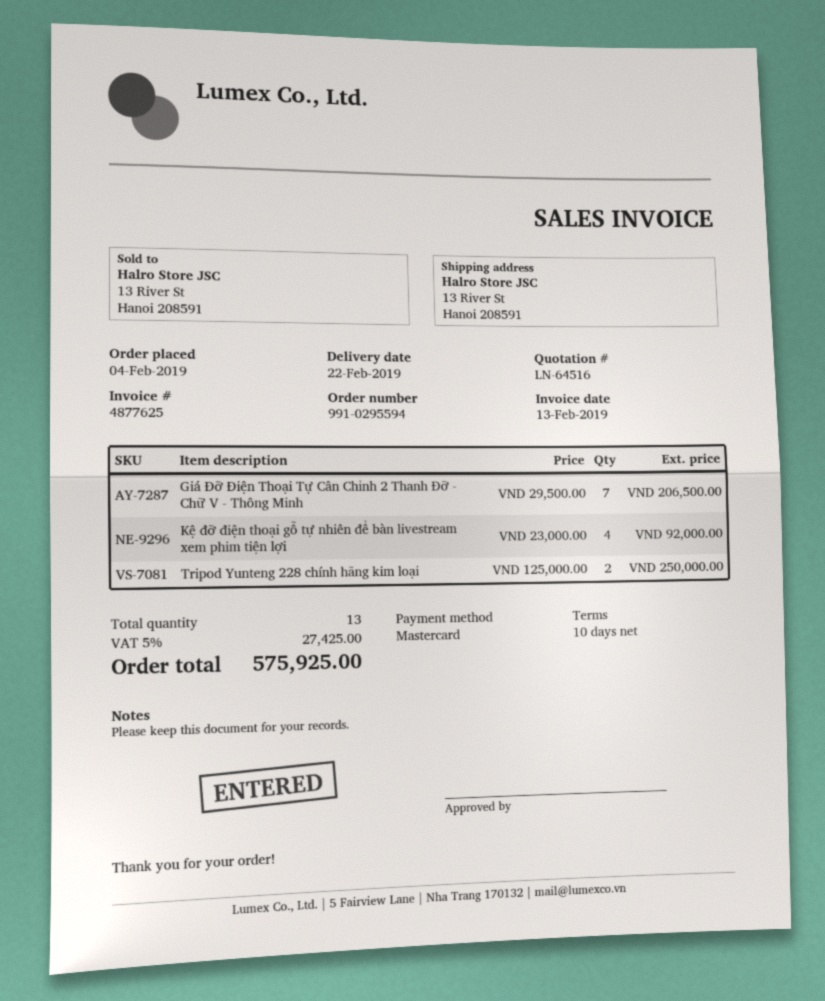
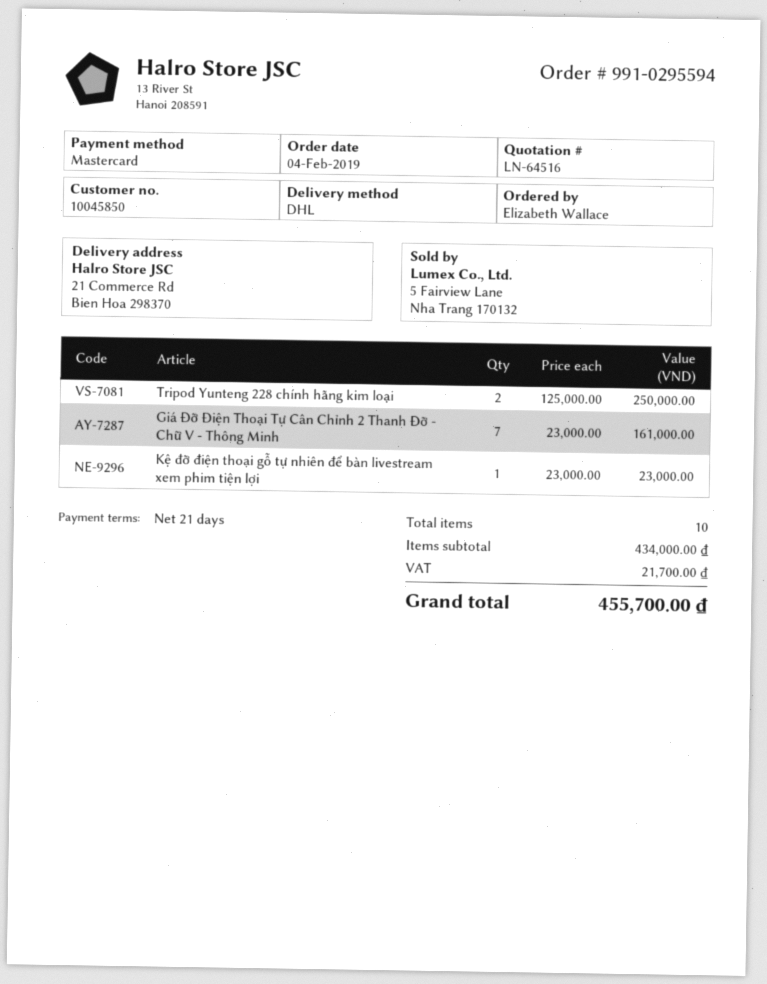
payment terms: 10 days -> 21 days
ship to: 13 River St, Hanoi 208591 -> 21 Commerce Rd, Bien Hoa 298370
Giá Đỡ Điện Thoại Tự Cân Chỉnh 2 Thanh Đỡ - Chữ V - Thông Minh: 7 x 29500.00 = 206500.00 -> 7 x 23000.00 = 161000.00
Kệ đỡ điện thoại gỗ tự nhiên để bàn livestream xem phim tiện lợi: 4 x 23000.00 = 92000.00 -> 1 x 23000.00 = 23000.00
total quantity: 13 -> 10
tax: 27425.00 -> 21700.00
total: 575925.00 -> 455700.00

